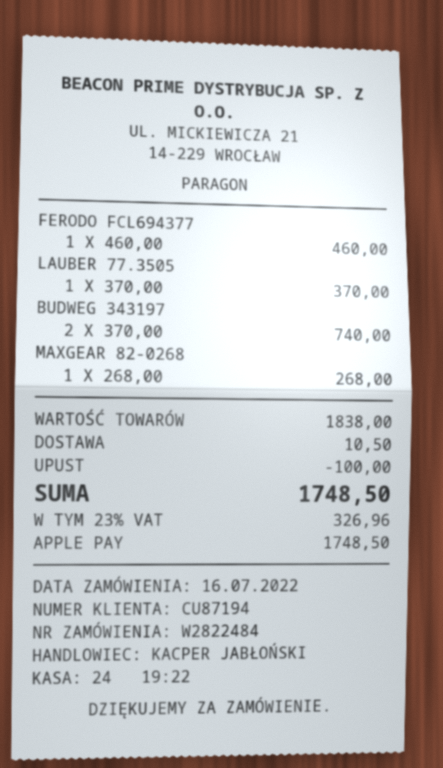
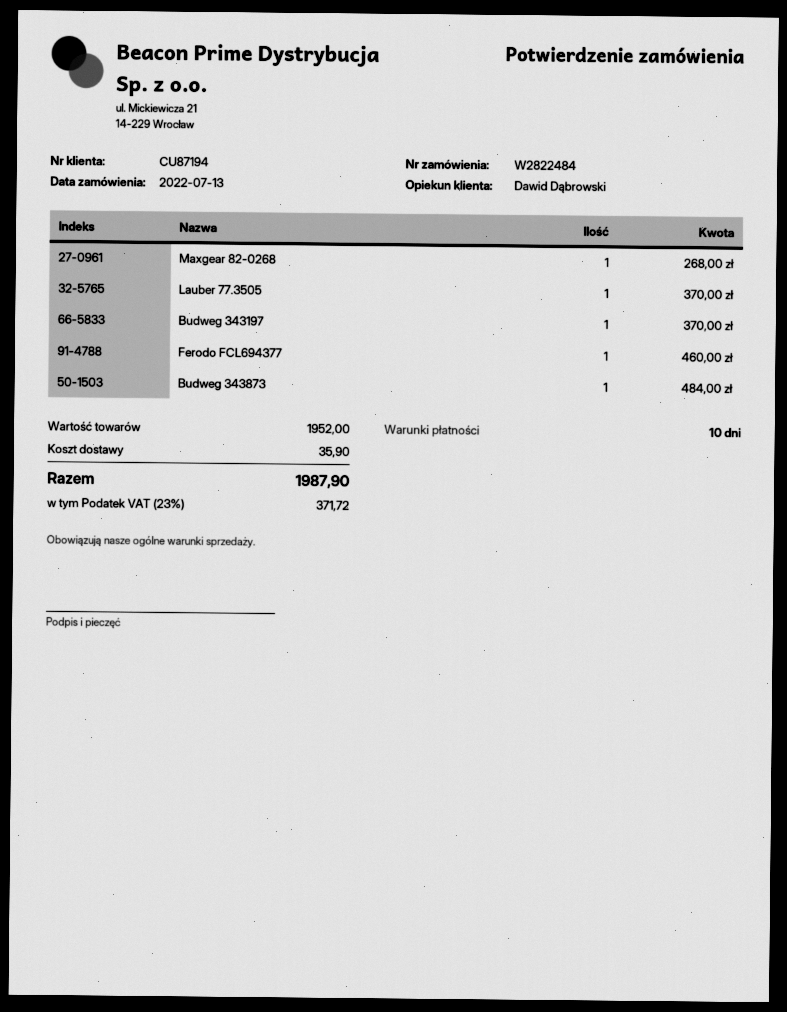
order date: 2022-07-16 -> 2022-07-13
sales rep: KACPER JABŁOŃSKI -> Dawid Dąbrowski
BUDWEG 343197: 2 for 740.00 -> 1 for 370.00
Budweg 343873: none -> 1 for 484.00
subtotal: 1838.00 -> 1952.00
discount: 100.00 -> none
shipping: 10.50 -> 35.90
tax: 23% = 326.96 -> 23% = 371.72
total: 1748.50 -> 1987.90

